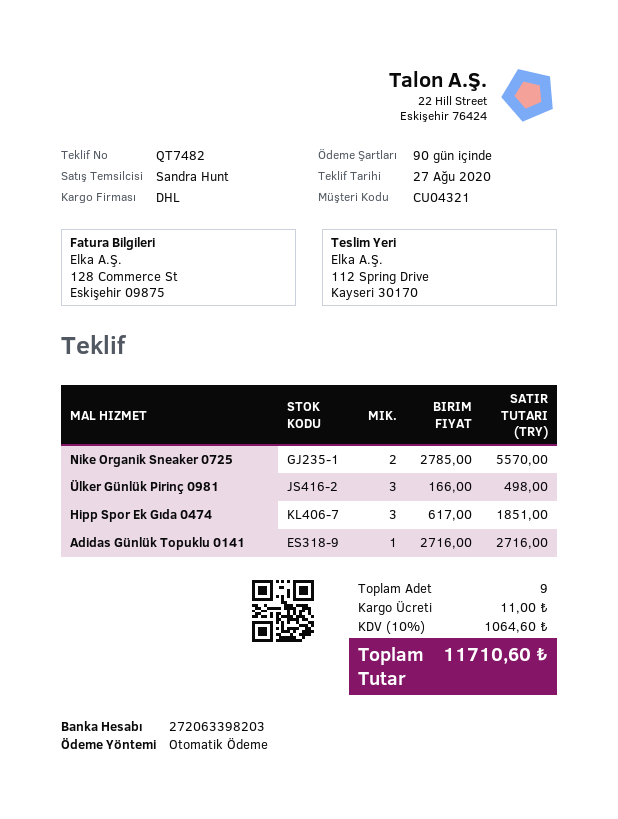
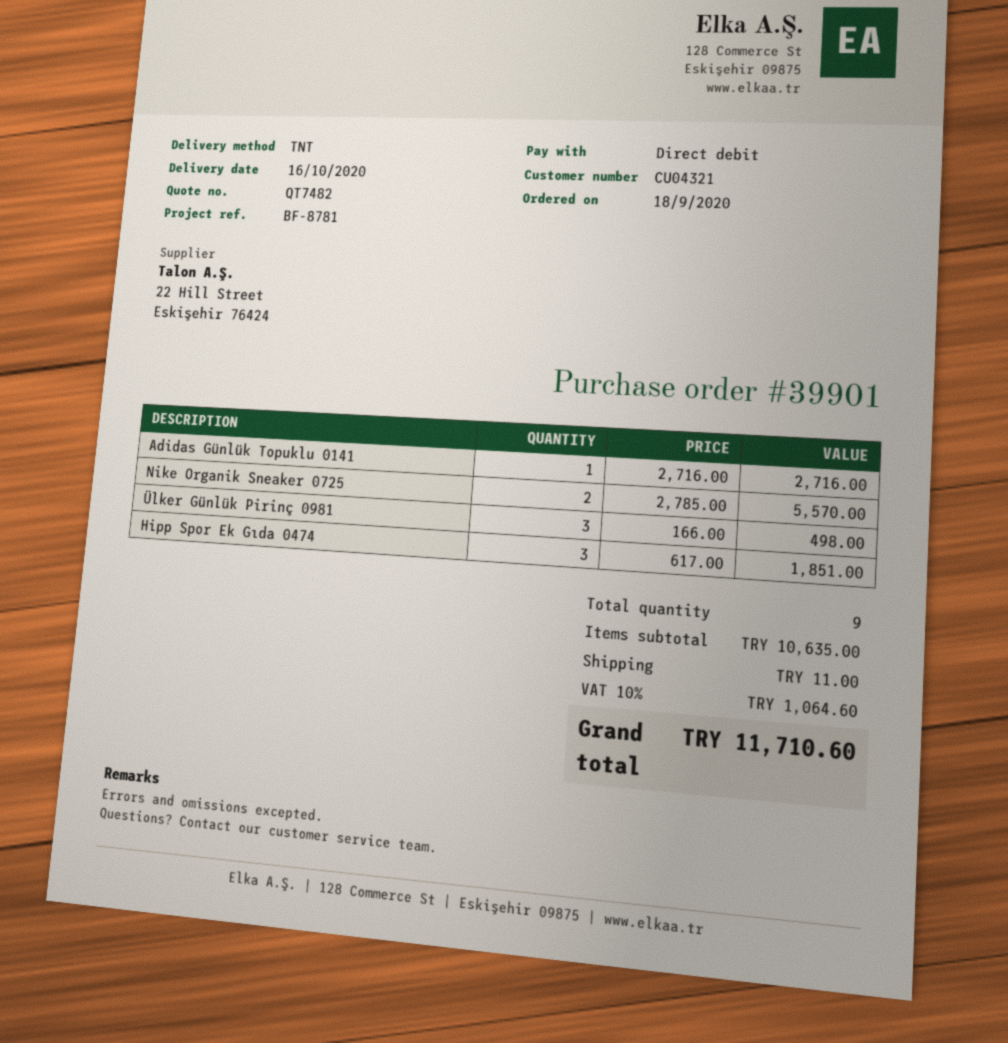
shipping method: DHL -> TNT

